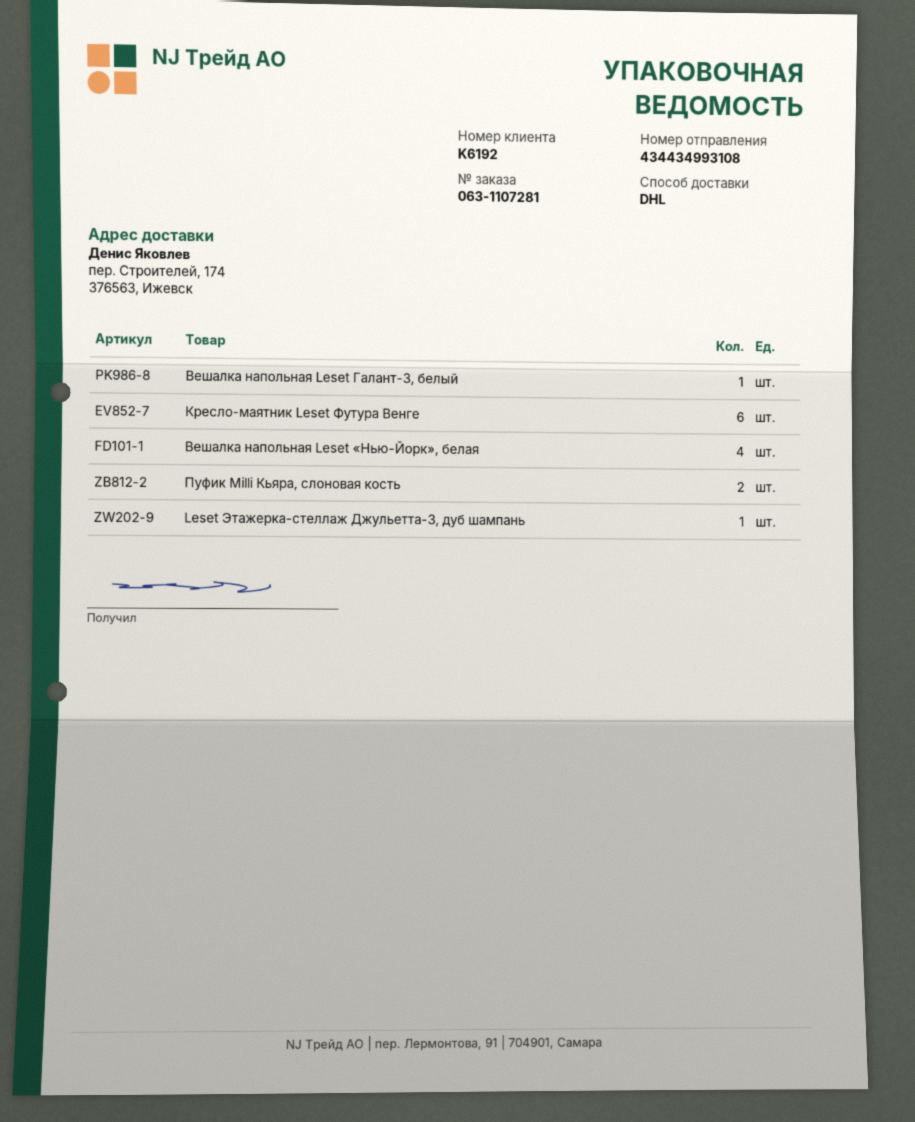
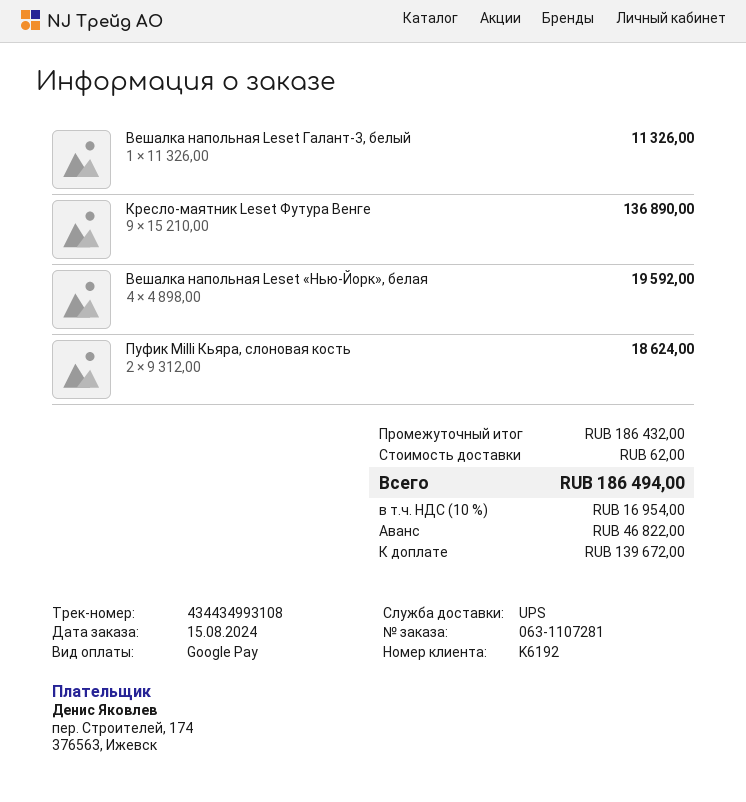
shipping method: DHL -> UPS
Кресло-маятник Leset Футура Венге: 6 -> 9
Leset Этажерка-стеллаж Джульетта-3, дуб шампань: 1 -> none

